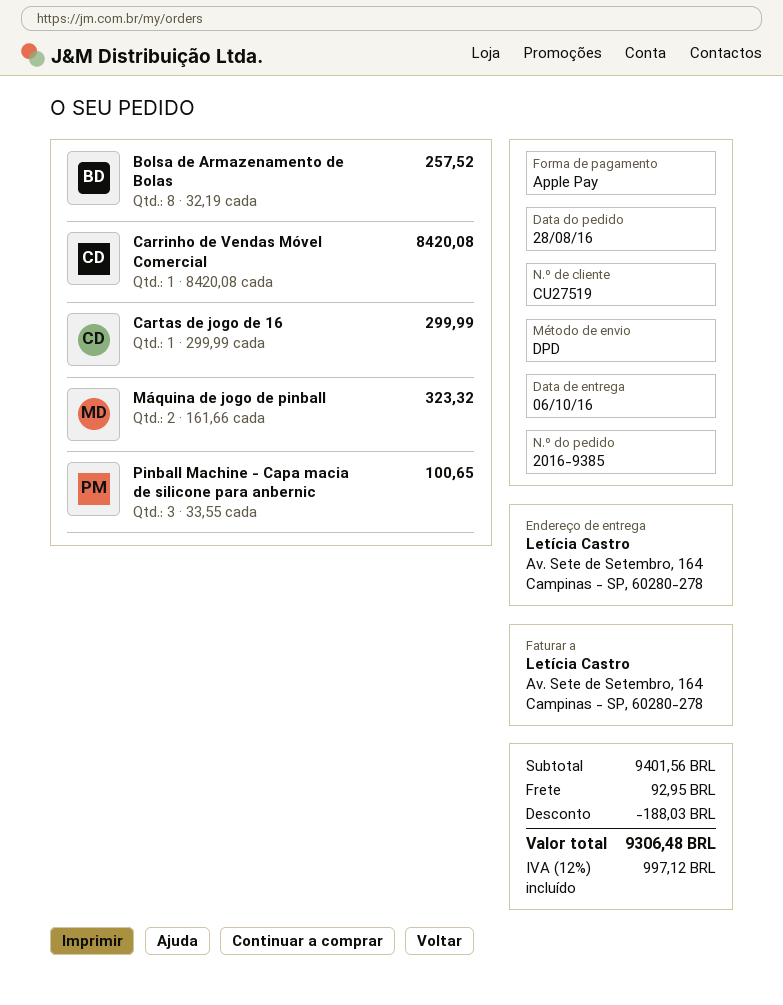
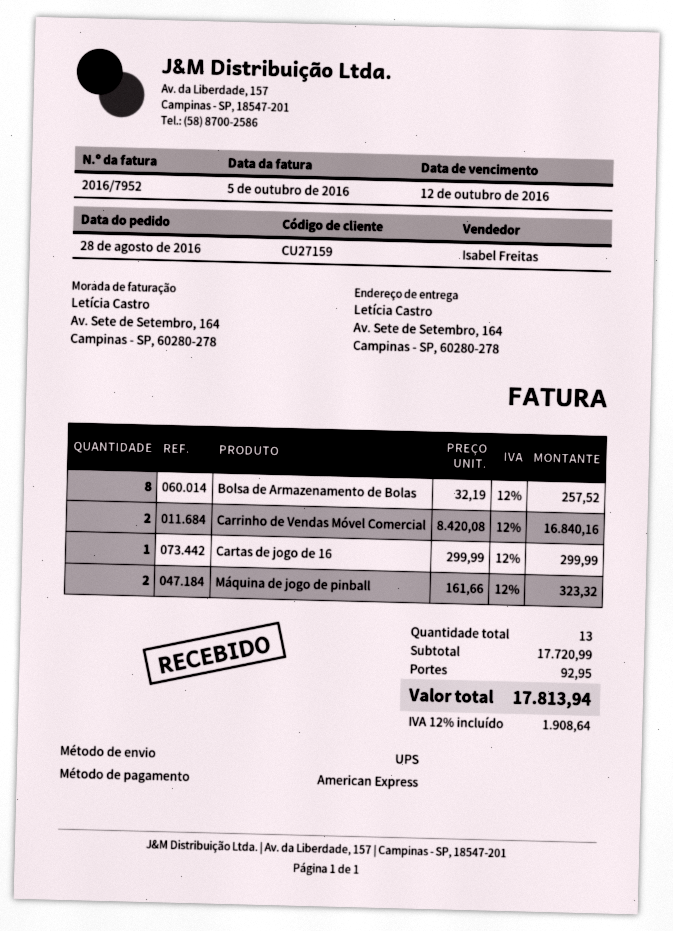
customer number: CU27519 -> CU27159
payment method: Apple Pay -> American Express
shipping method: DPD -> UPS
Carrinho de Vendas Móvel Comercial: 1 x 8420.08 = 8420.08 -> 2 x 8420.08 = 16840.16
Pinball Machine - Capa macia de silicone para anbernic: 3 x 33.55 = 100.65 -> none
subtotal: 9401.56 -> 17720.99
discount: 188.03 -> none
tax: 12% = 997.12 -> 12% = 1908.64
total: 9306.48 -> 17813.94

